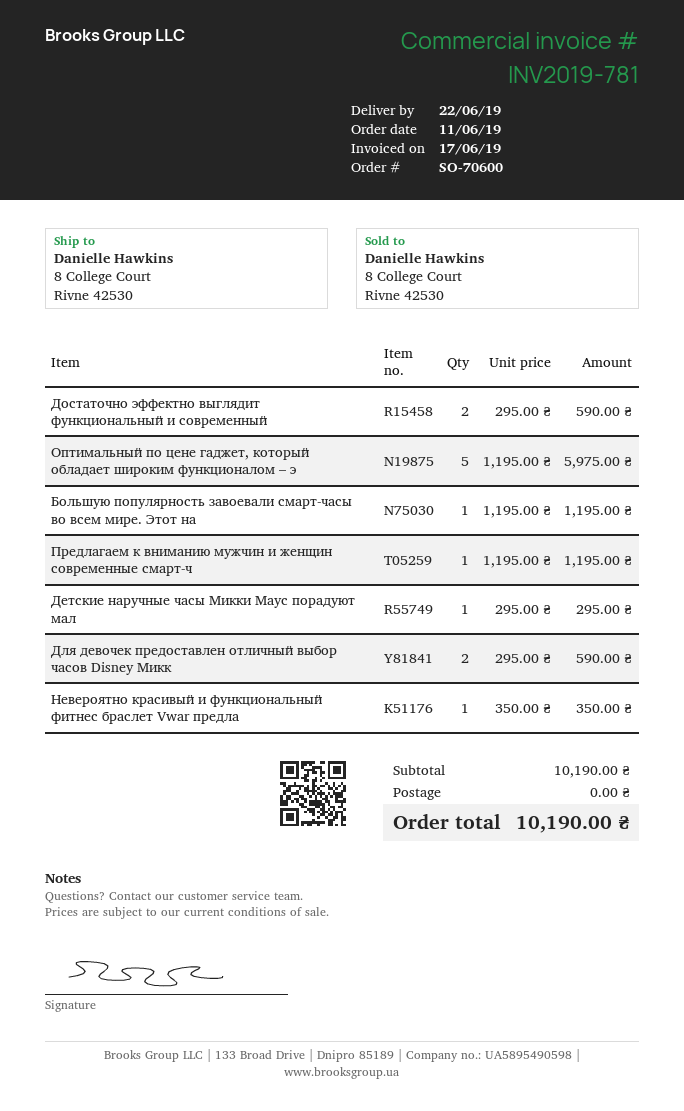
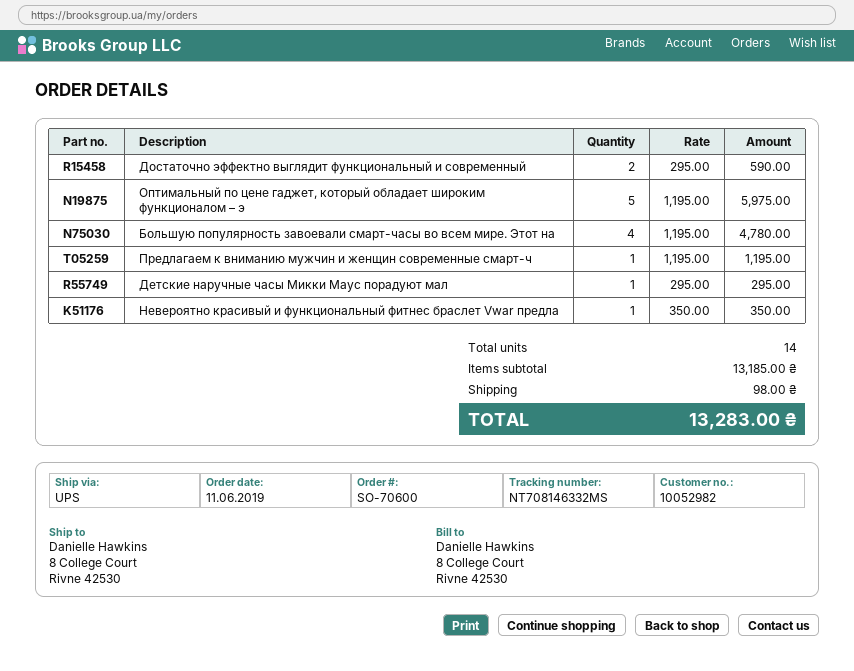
Большую популярность завоевали смарт-часы во всем мире. Этот на: 1 x 1195.00 = 1195.00 -> 4 x 1195.00 = 4780.00
Для девочек предоставлен отличный выбор часов Disney Микк: 2 x 295.00 = 590.00 -> none
subtotal: 10190.00 -> 13185.00
shipping: 0.00 -> 98.00
total: 10190.00 -> 13283.00

